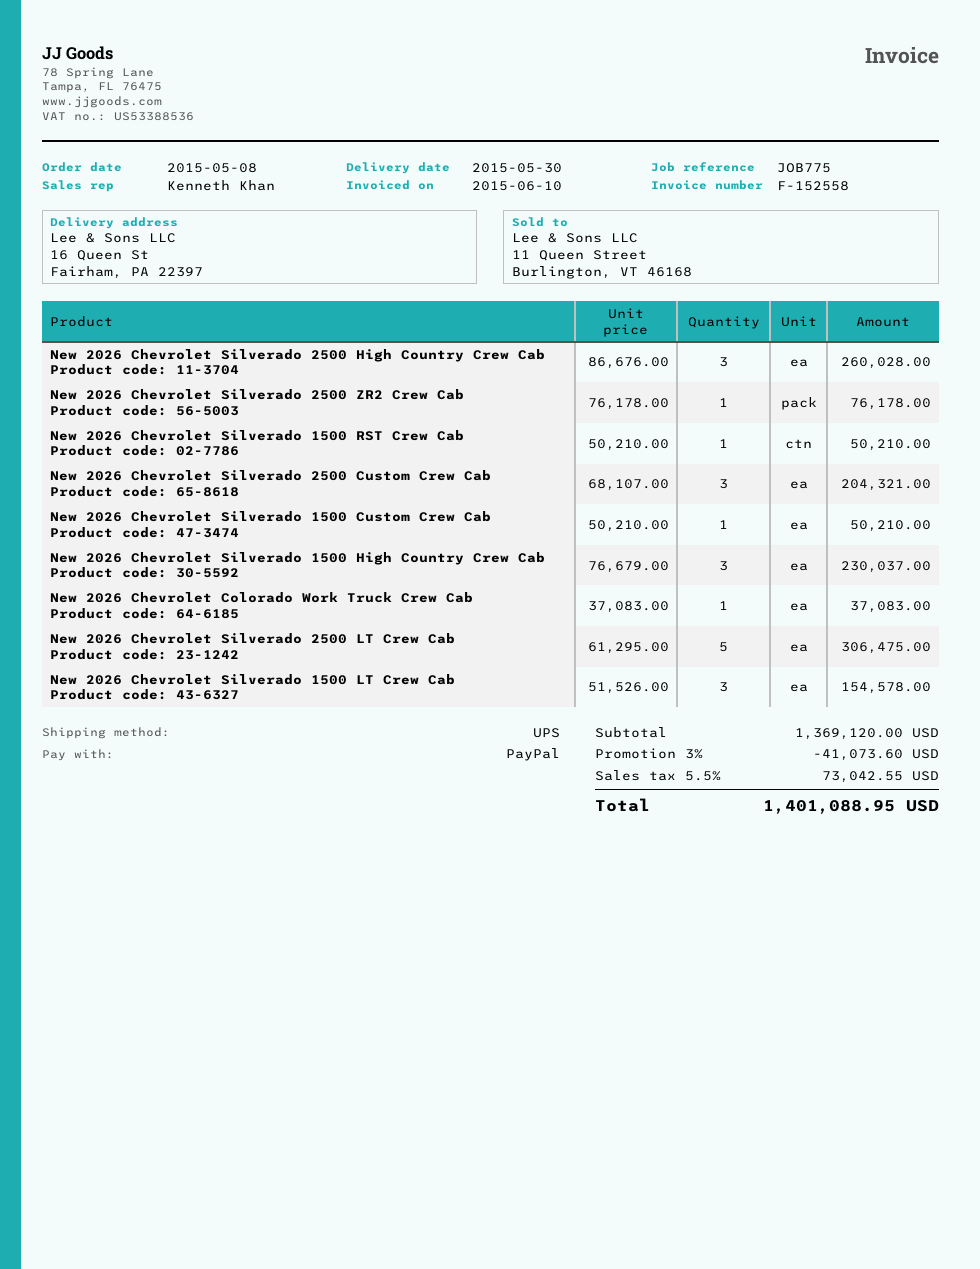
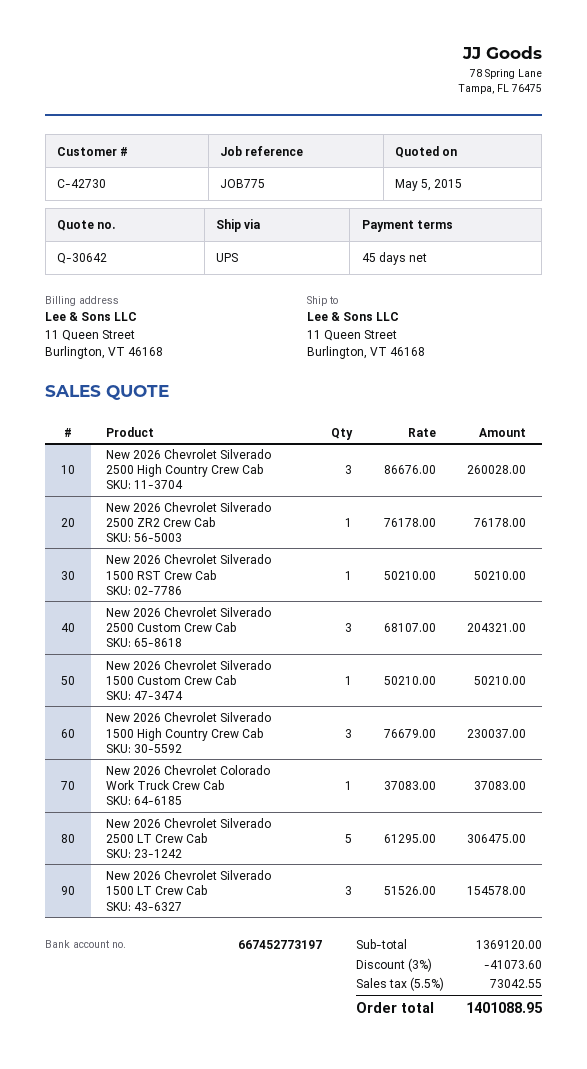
ship to: 16 Queen St, Fairham, PA 22397 -> 11 Queen Street, Burlington, VT 46168

